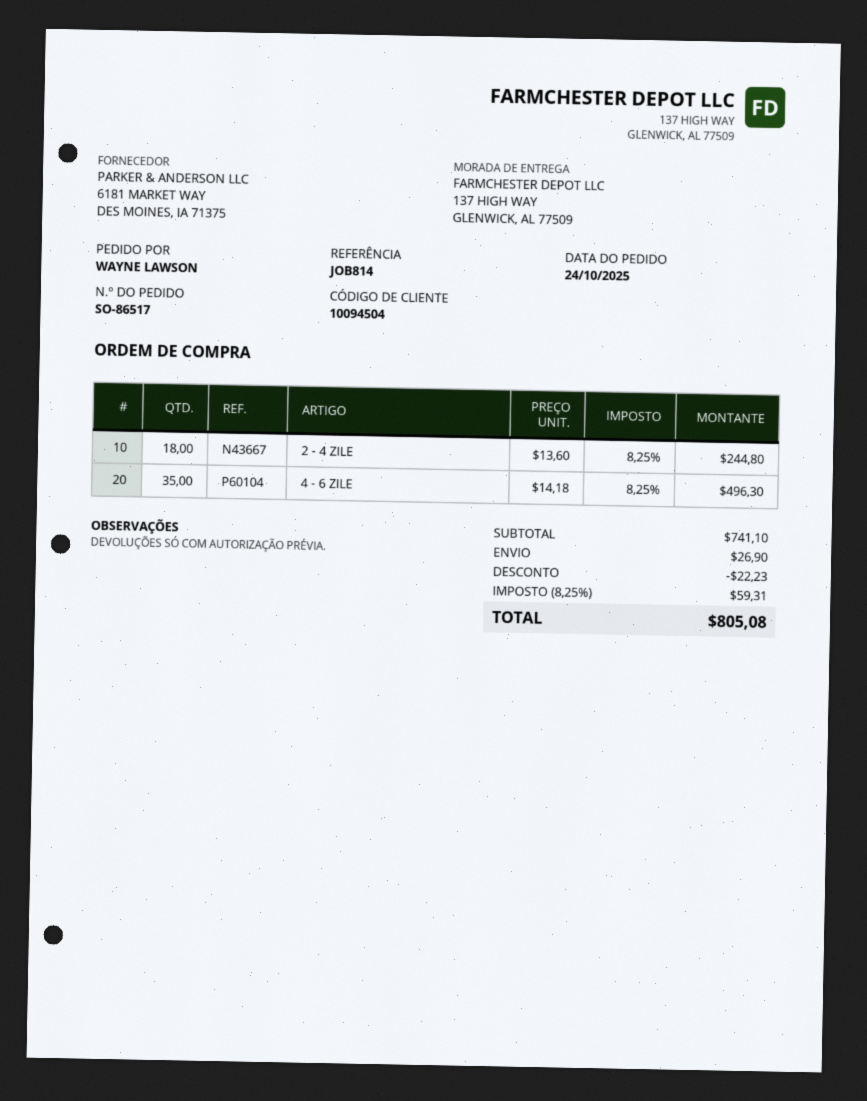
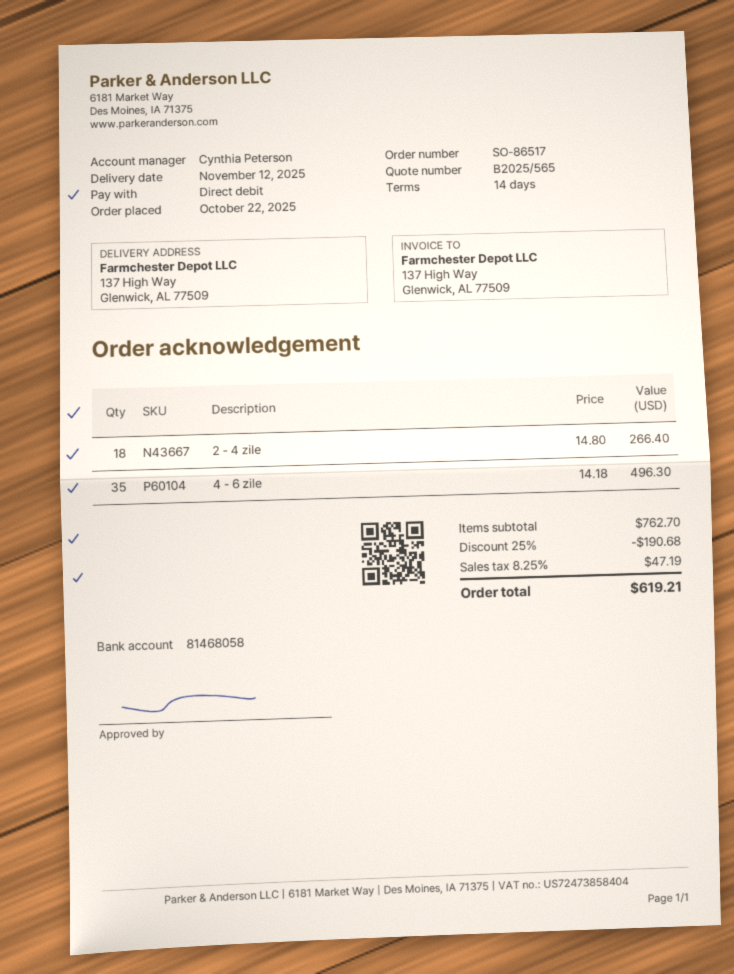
order date: 2025-10-24 -> 2025-10-22
2 - 4 ZILE: 18 x 13.60 = 244.80 -> 18 x 14.80 = 266.40
subtotal: 741.10 -> 762.70
discount: 22.23 -> 190.68
shipping: 26.90 -> none
tax: 8.25% = 59.31 -> 8.25% = 47.19
total: 805.08 -> 619.21

